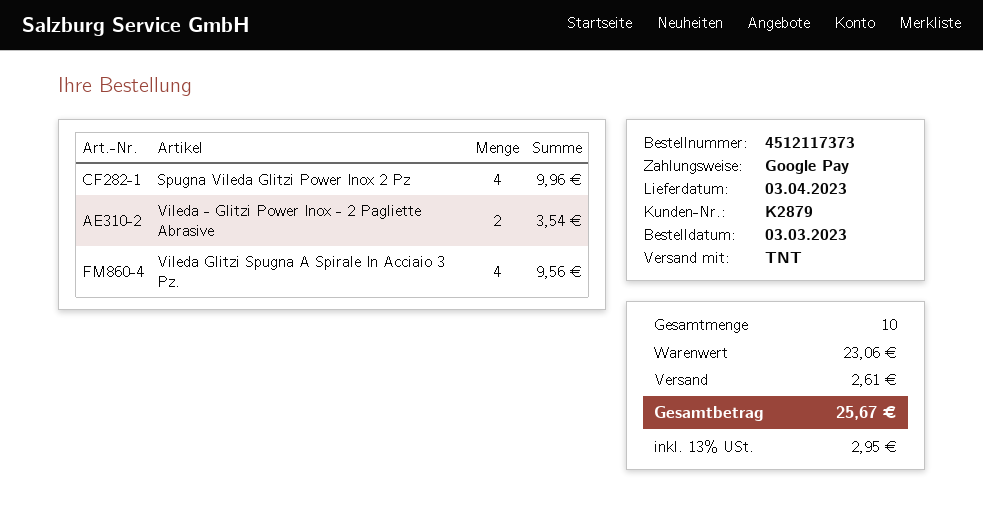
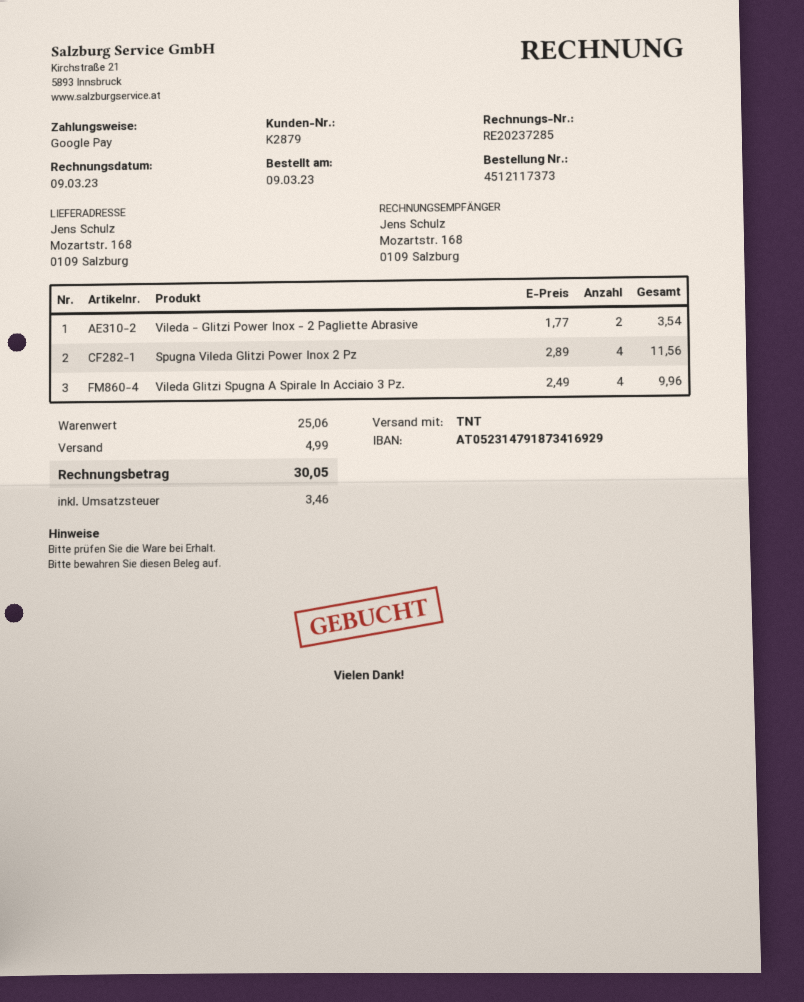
order date: 2023-03-03 -> 2023-03-09
Spugna Vileda Glitzi Power Inox 2 Pz: 4 for 9.96 -> 4 for 11.56
Vileda Glitzi Spugna A Spirale In Acciaio 3 Pz.: 4 for 9.56 -> 4 for 9.96
subtotal: 23.06 -> 25.06
shipping: 2.61 -> 4.99
tax: 2.95 -> 3.46
total: 25.67 -> 30.05

